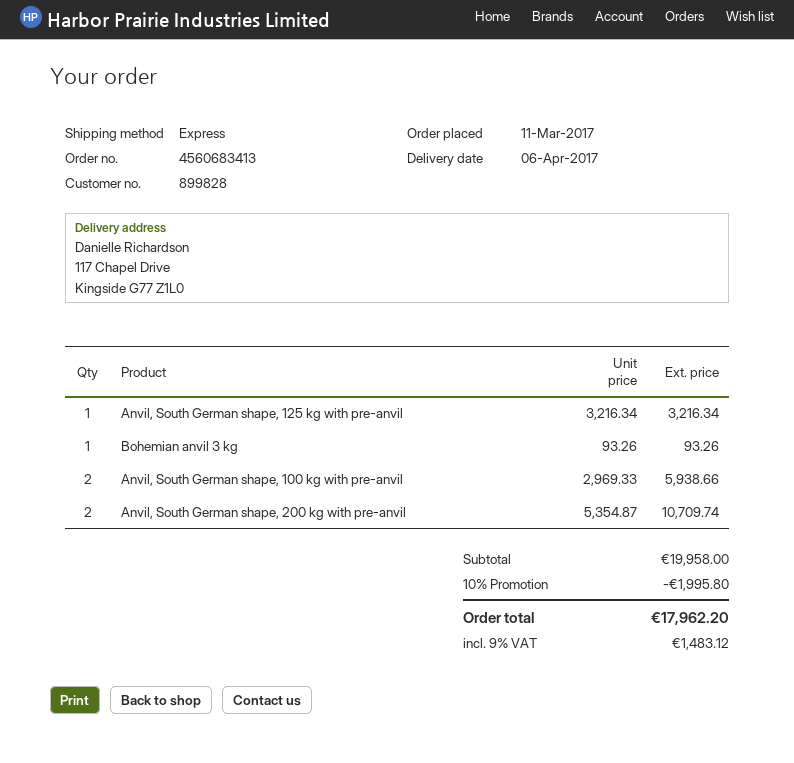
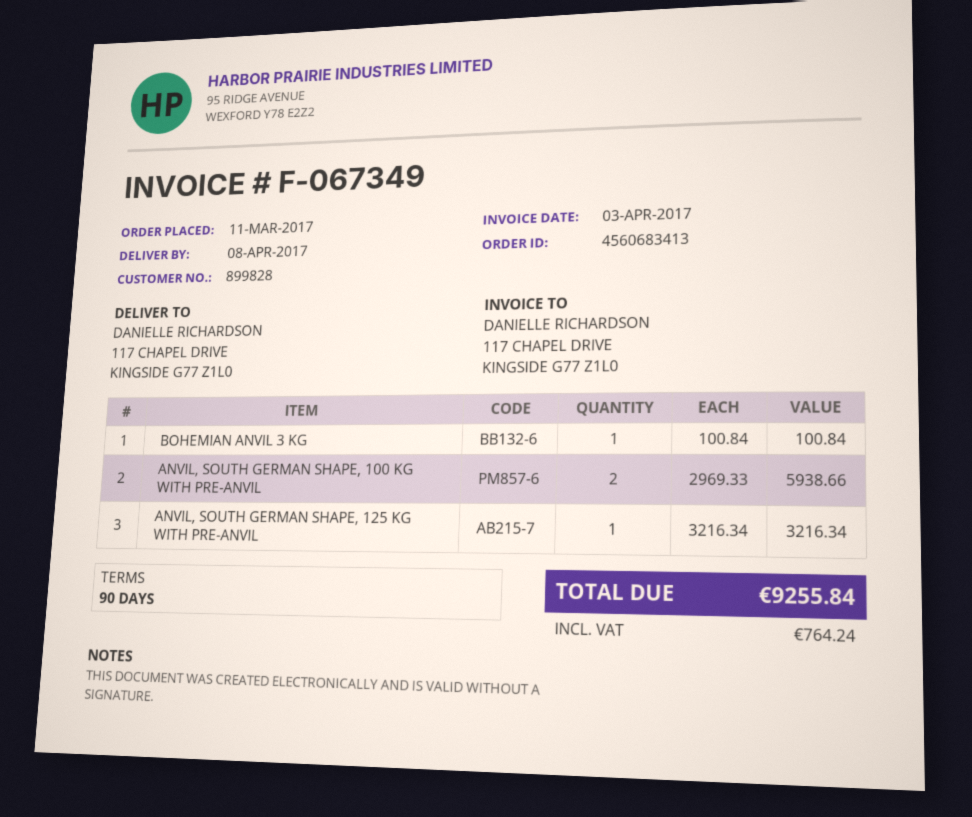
delivery date: 2017-04-06 -> 2017-04-08
Bohemian anvil 3 kg: 1 x 93.26 = 93.26 -> 1 x 100.84 = 100.84
Anvil, South German shape, 200 kg with pre-anvil: 2 x 5354.87 = 10709.74 -> none
discount: 10% = 1995.80 -> none
tax: 1483.12 -> 764.24
total: 17962.20 -> 9255.84

